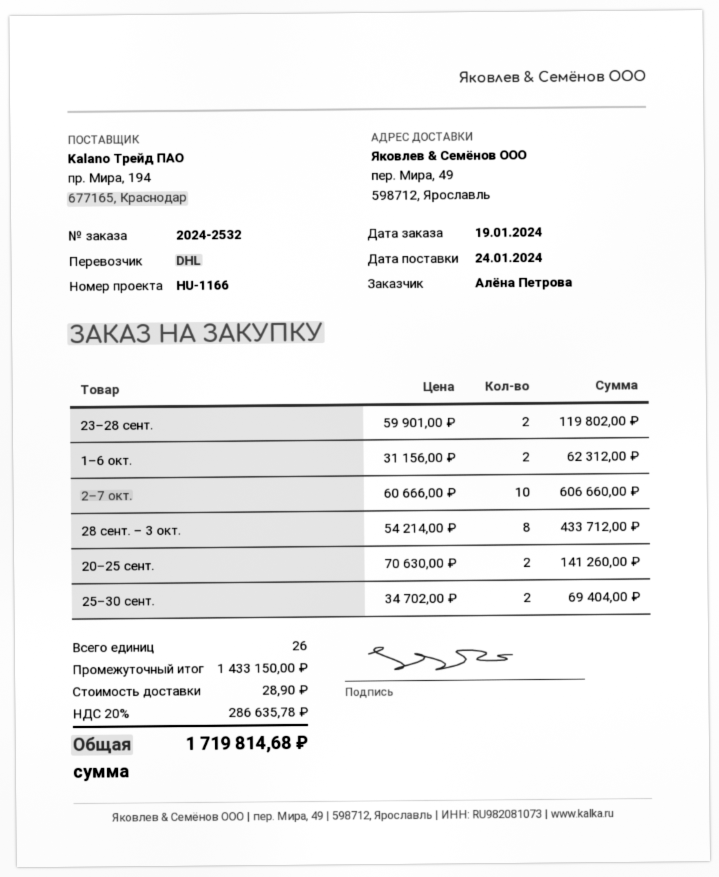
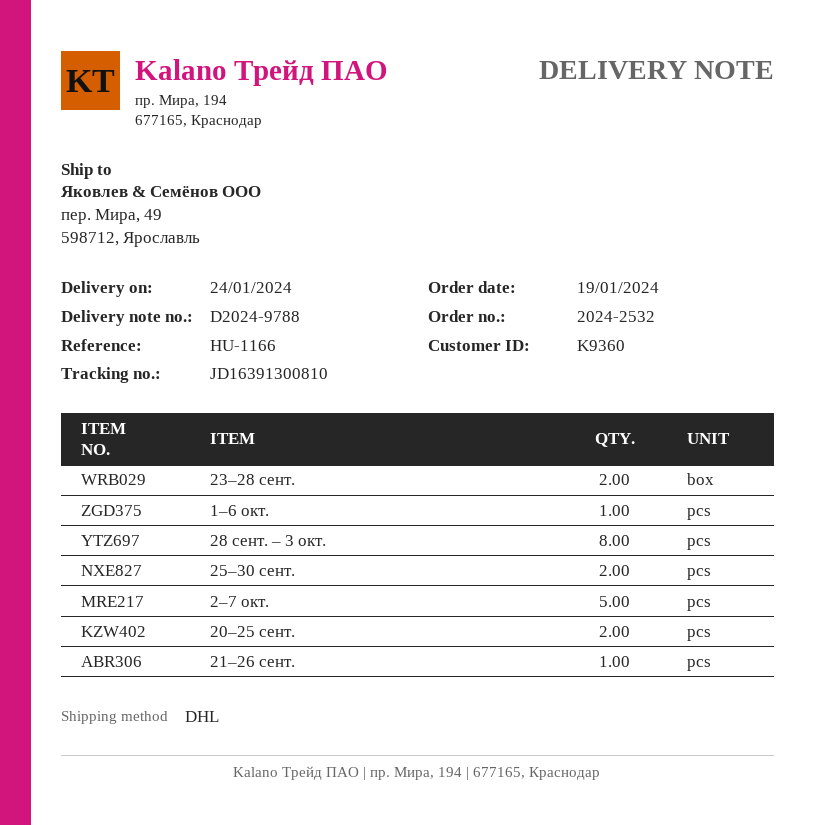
1–6 окт.: 2 -> 1
2–7 окт.: 10 -> 5
21–26 сент.: none -> 1

